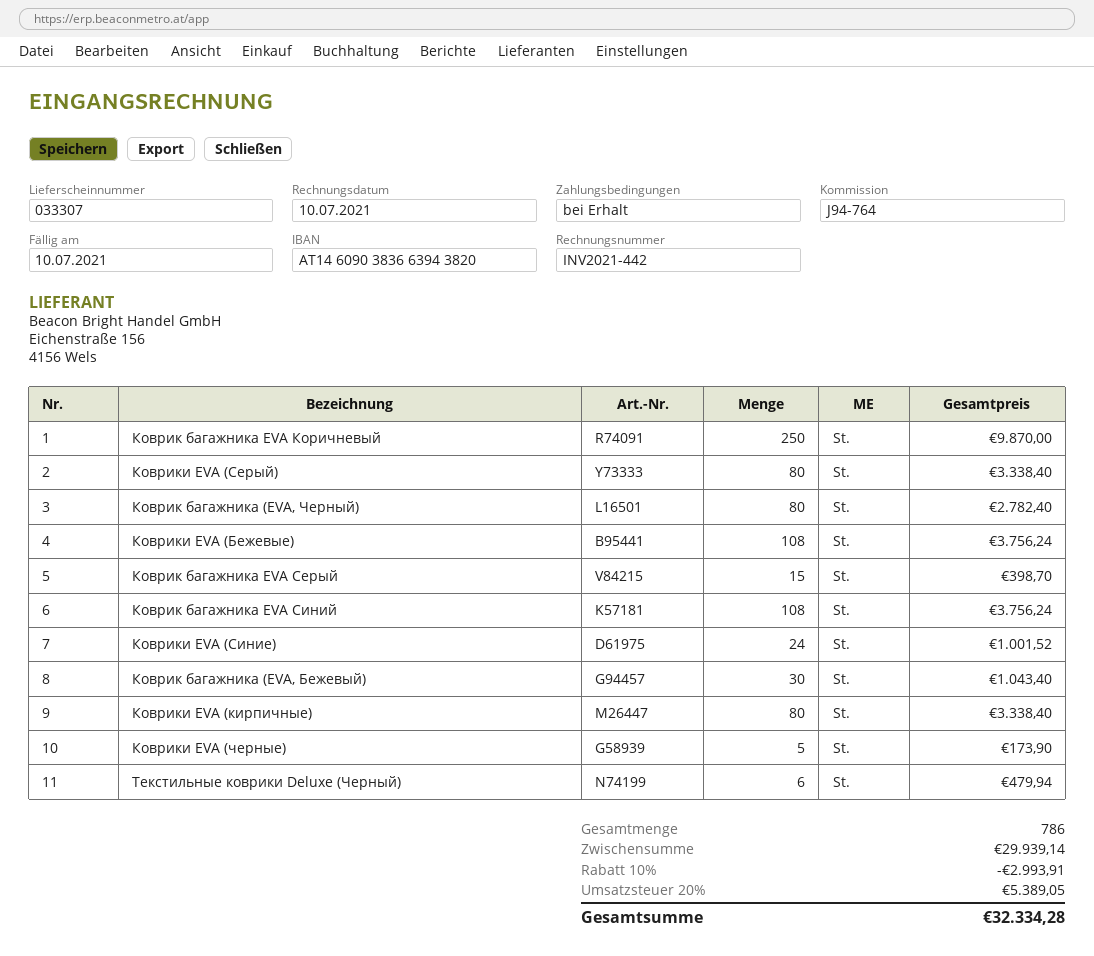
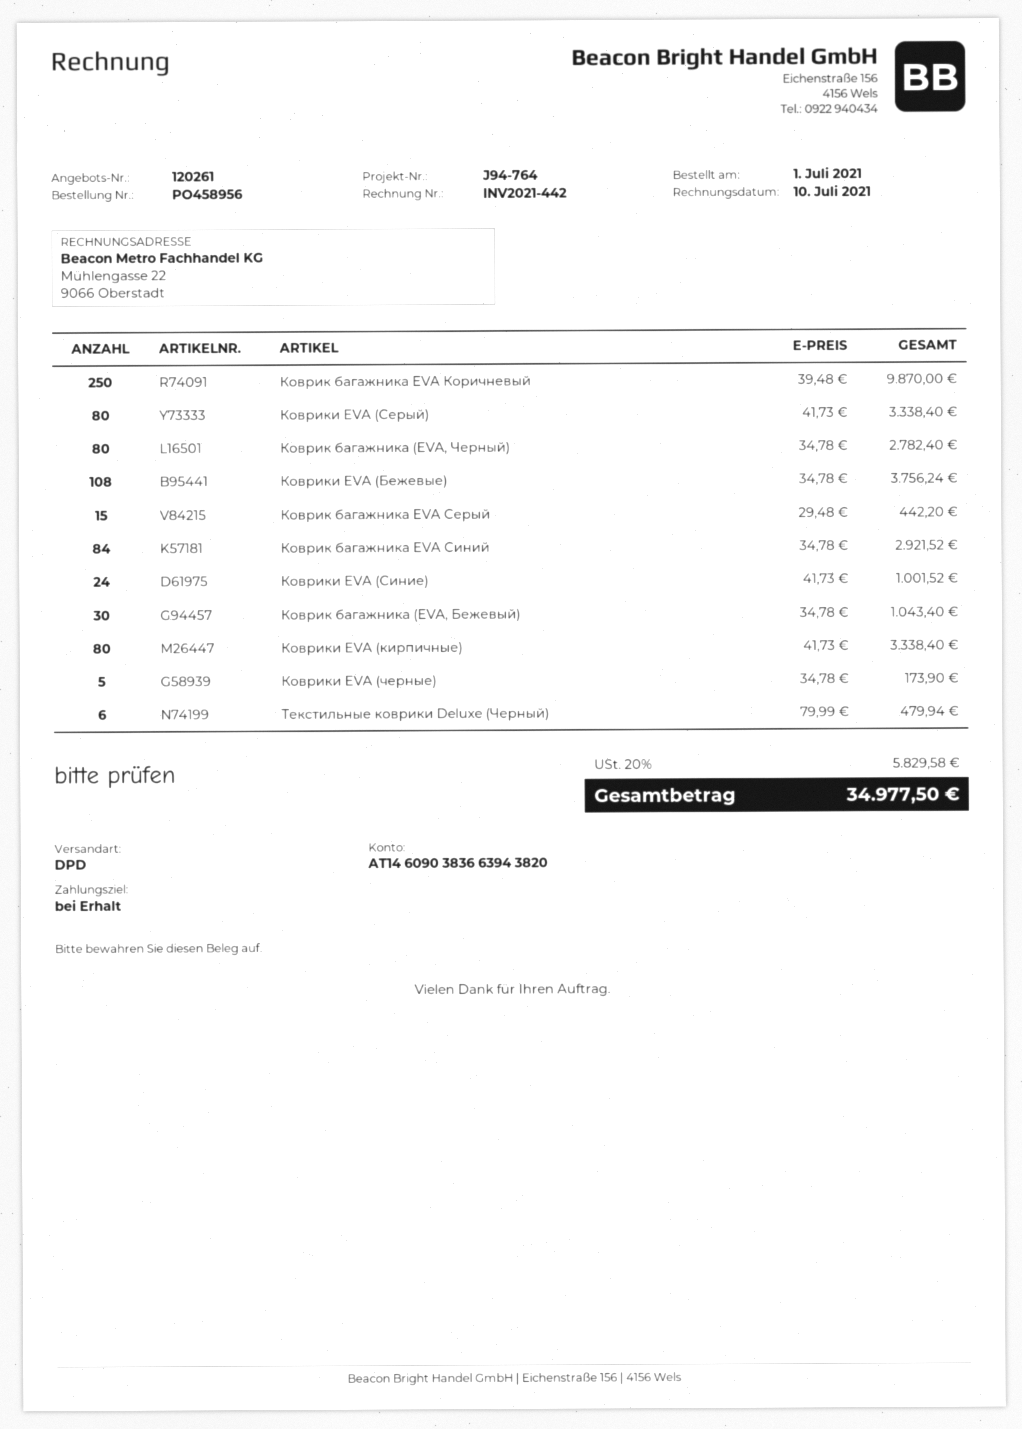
Коврик багажника EVA Серый: 15 for 398.70 -> 15 for 442.20
Коврик багажника EVA Синий: 108 for 3756.24 -> 84 for 2921.52
discount: 10% = 2993.91 -> none
tax: 20% = 5389.05 -> 20% = 5829.58
total: 32334.28 -> 34977.50

